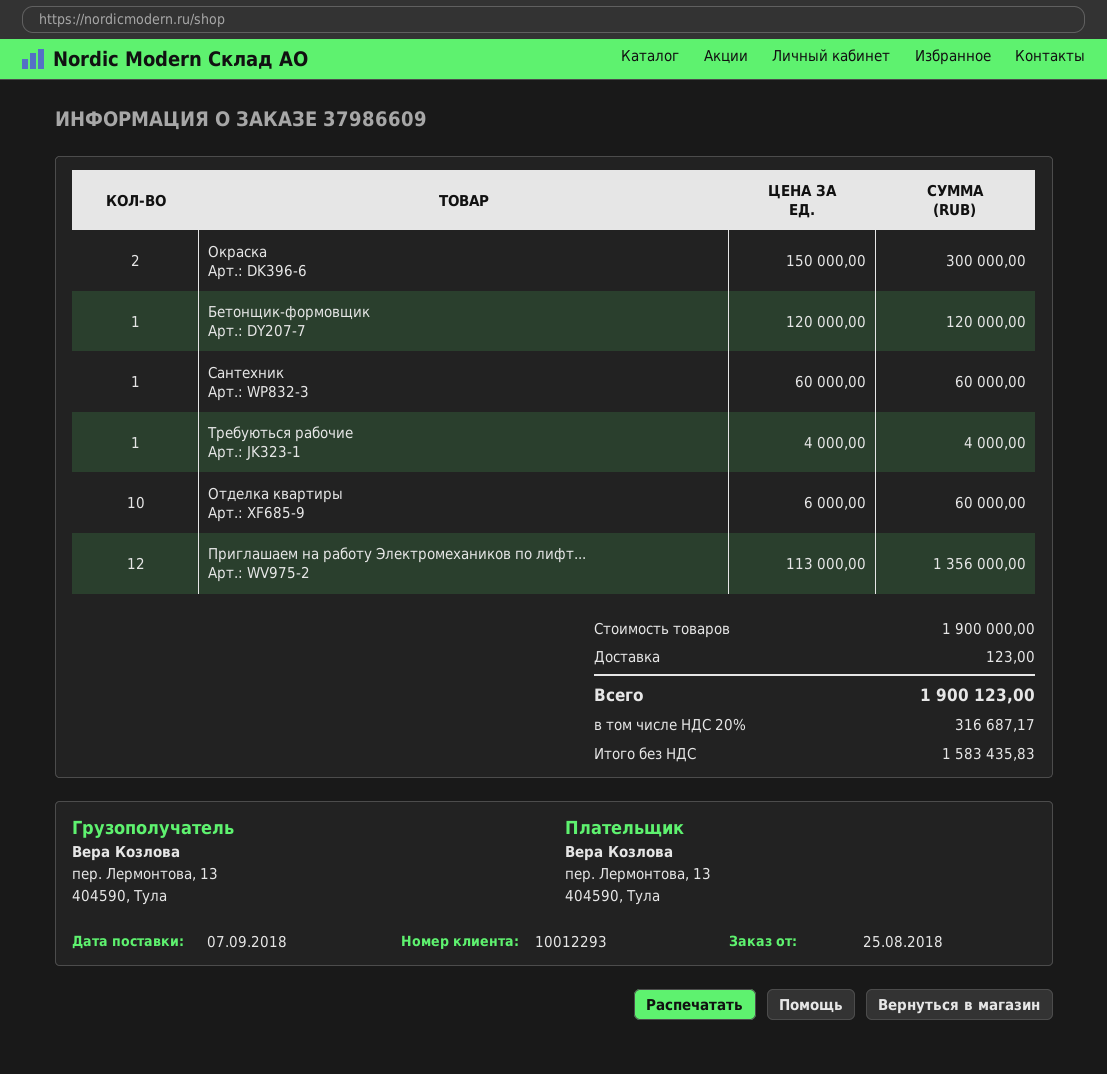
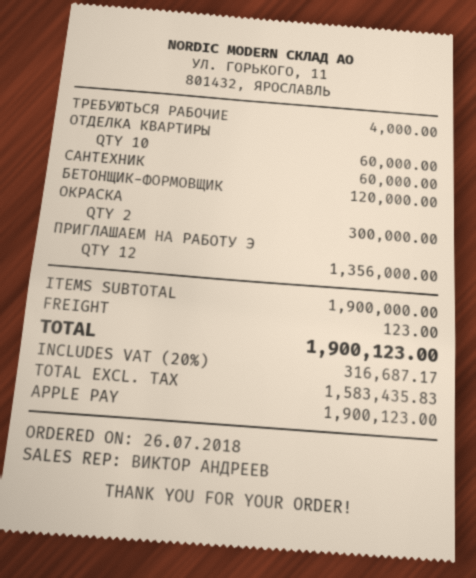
order date: 2018-08-25 -> 2018-07-26

